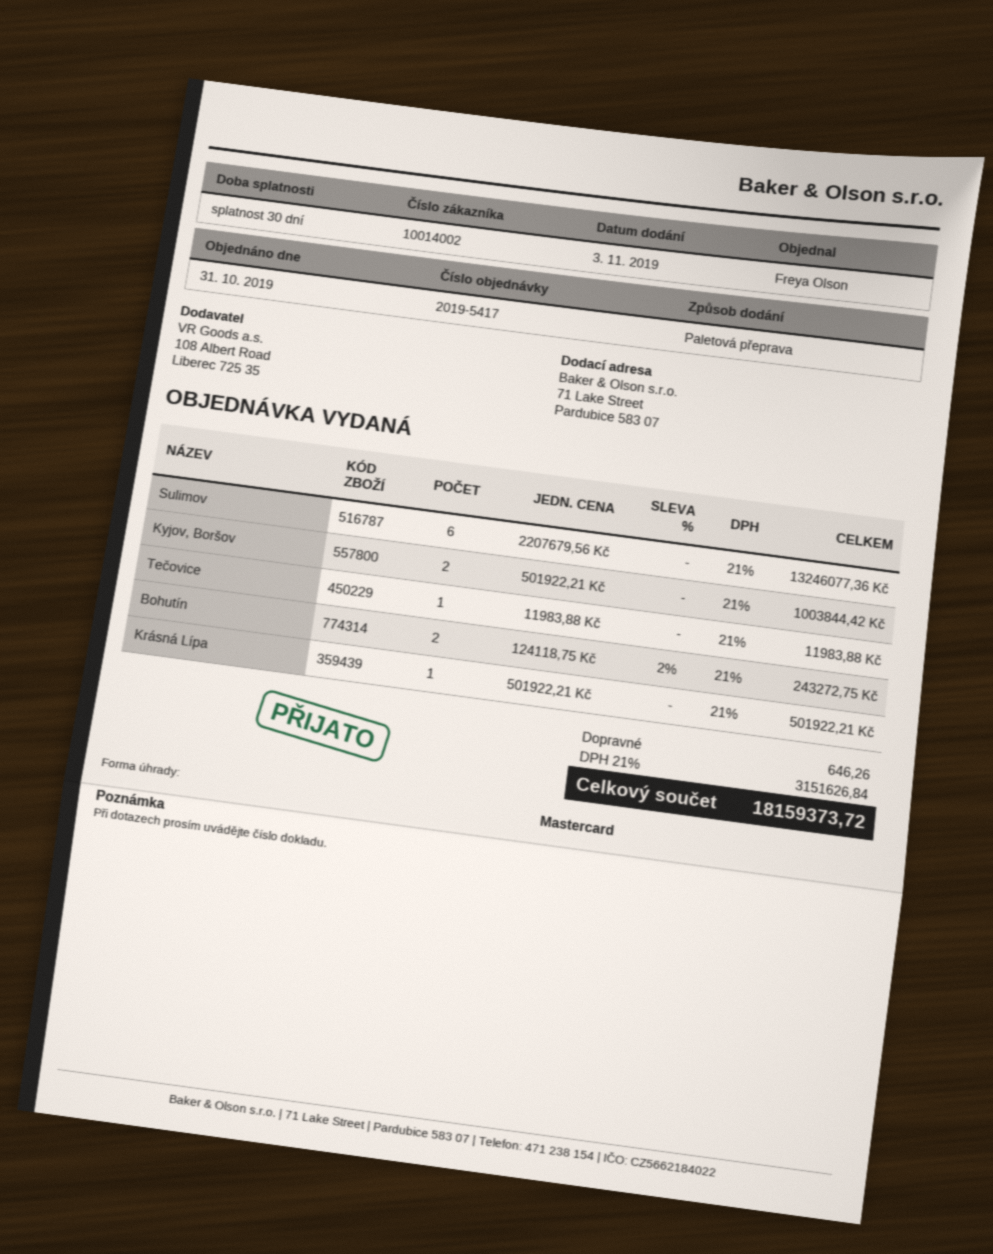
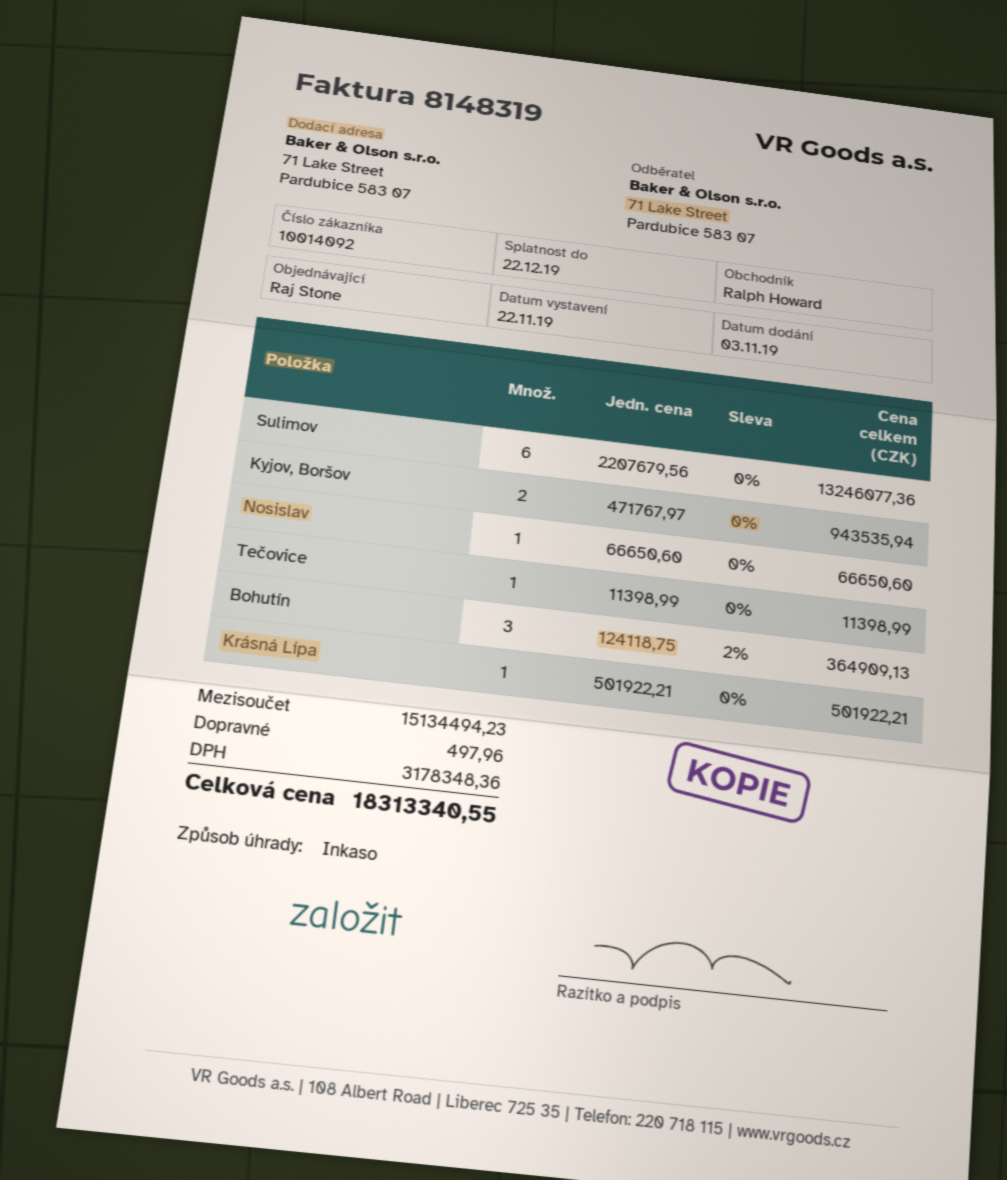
customer number: 10014002 -> 10014092
ordered by: Freya Olson -> Raj Stone
payment method: Mastercard -> direct debit
Kyjov, Boršov: 2 x 501922.21 = 1003844.42 -> 2 x 471767.97 = 943535.94
Tečovice: 1 x 11983.88 = 11983.88 -> 1 x 11398.99 = 11398.99
Bohutín: 2 x 124118.75 - 2% = 243272.75 -> 3 x 124118.75 - 2% = 364909.13
Nosislav: none -> 1 x 66650.60 = 66650.60
shipping: 646.26 -> 497.96
tax: 3151626.84 -> 3178348.36
total: 18159373.72 -> 18313340.55

